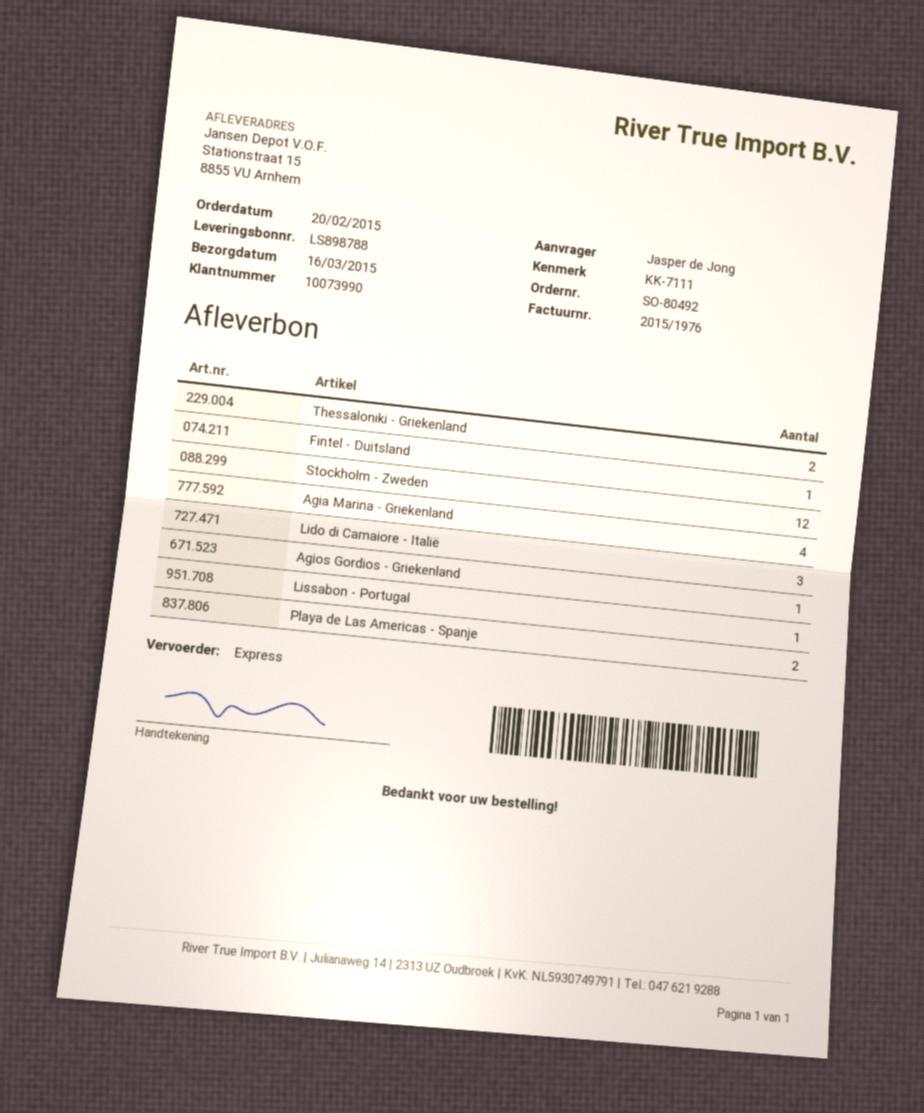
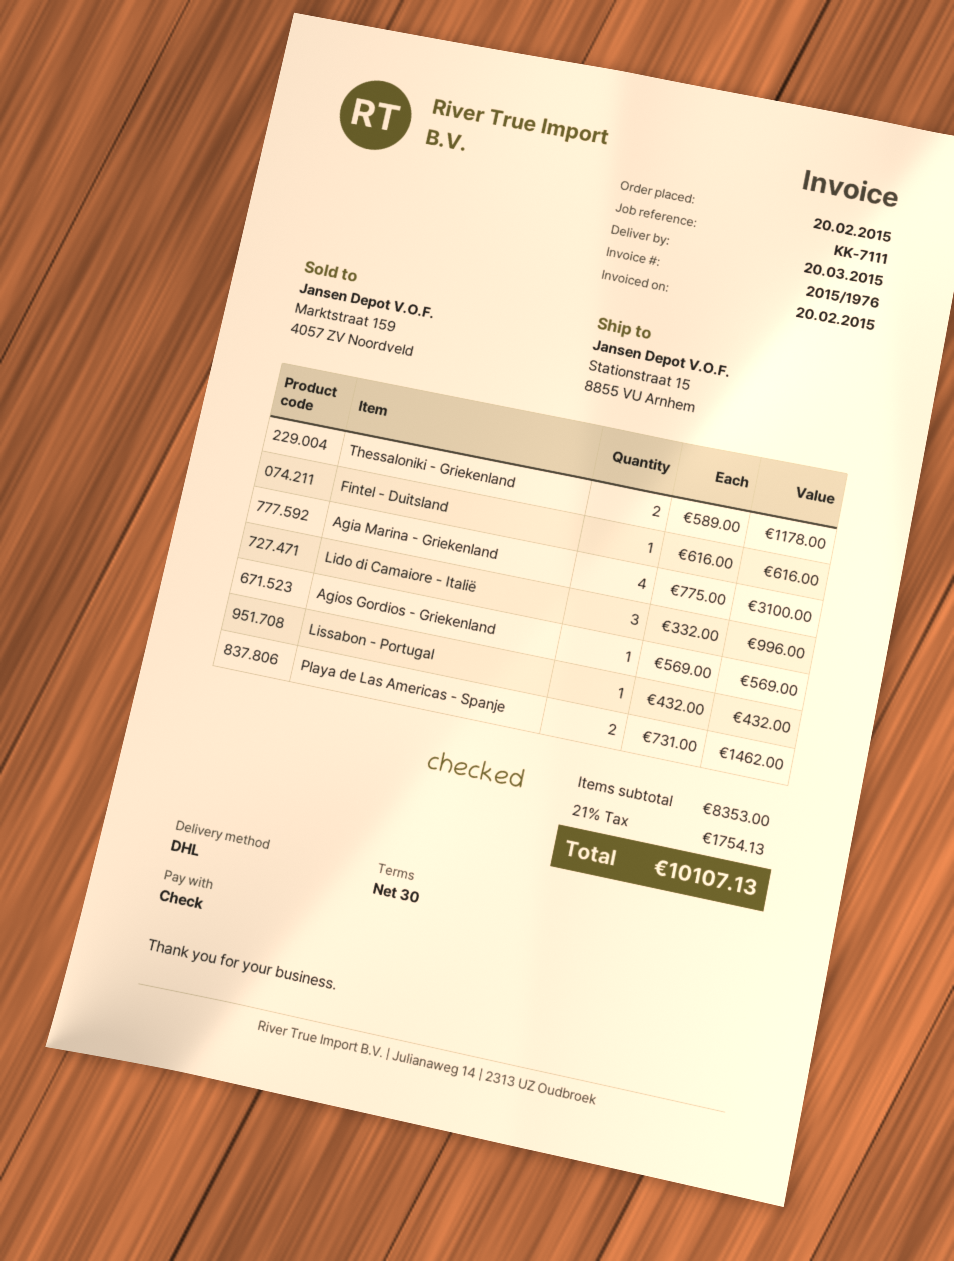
delivery date: 2015-03-16 -> 2015-03-20
shipping method: express -> DHL
Stockholm - Zweden: 12 -> none

